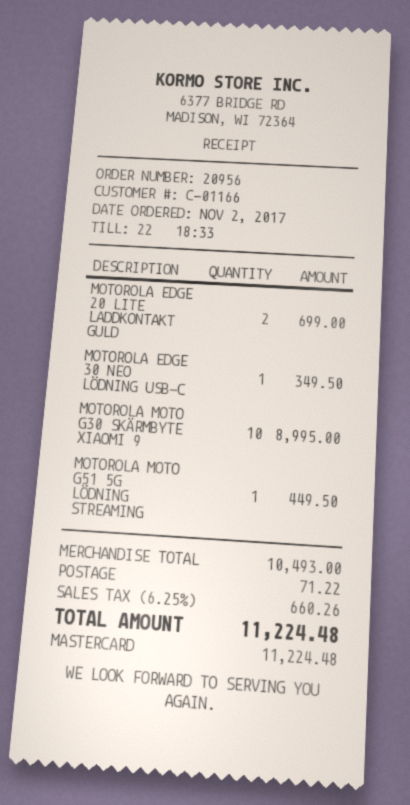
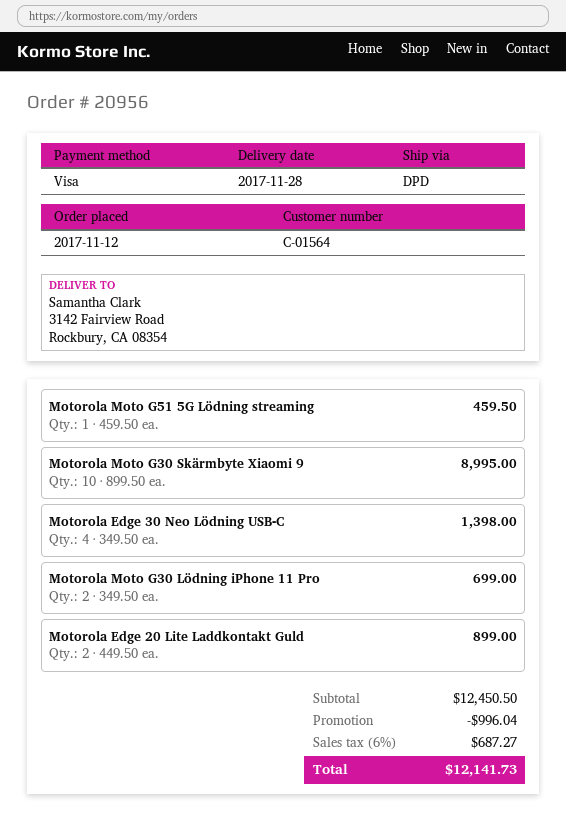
order date: 2017-11-02 -> 2017-11-12
customer number: C-01166 -> C-01564
payment method: Mastercard -> Visa
MOTOROLA EDGE 20 LITE LADDKONTAKT GULD: 2 for 699.00 -> 2 for 899.00
MOTOROLA EDGE 30 NEO LÖDNING USB-C: 1 for 349.50 -> 4 for 1398.00
MOTOROLA MOTO G51 5G LÖDNING STREAMING: 1 for 449.50 -> 1 for 459.50
Motorola Moto G30 Lödning iPhone 11 Pro: none -> 2 for 699.00
subtotal: 10493.00 -> 12450.50
discount: none -> 996.04
shipping: 71.22 -> none
tax: 6.25% = 660.26 -> 6% = 687.27
total: 11224.48 -> 12141.73

